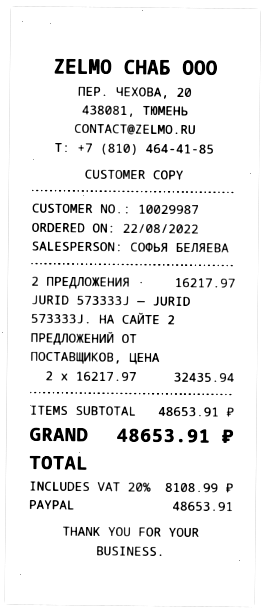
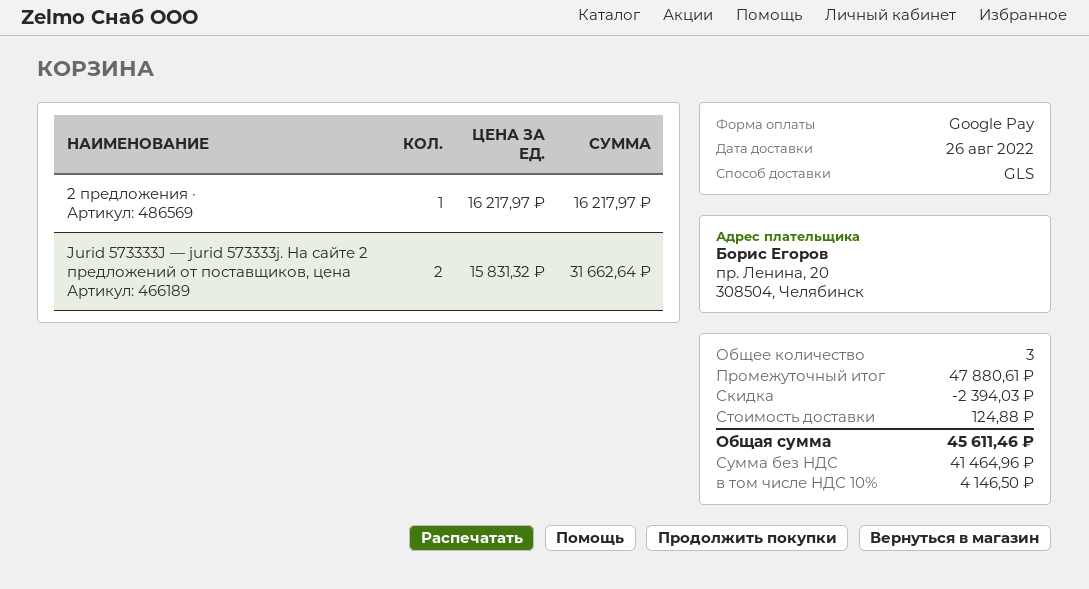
payment method: PayPal -> Google Pay
JURID 573333J — JURID 573333J. НА САЙТЕ 2 ПРЕДЛОЖЕНИЙ ОТ ПОСТАВЩИКОВ, ЦЕНА: 2 x 16217.97 = 32435.94 -> 2 x 15831.32 = 31662.64
subtotal: 48653.91 -> 47880.61
discount: none -> 2394.03
shipping: none -> 124.88
tax: 20% = 8108.99 -> 10% = 4146.50
total: 48653.91 -> 45611.46

